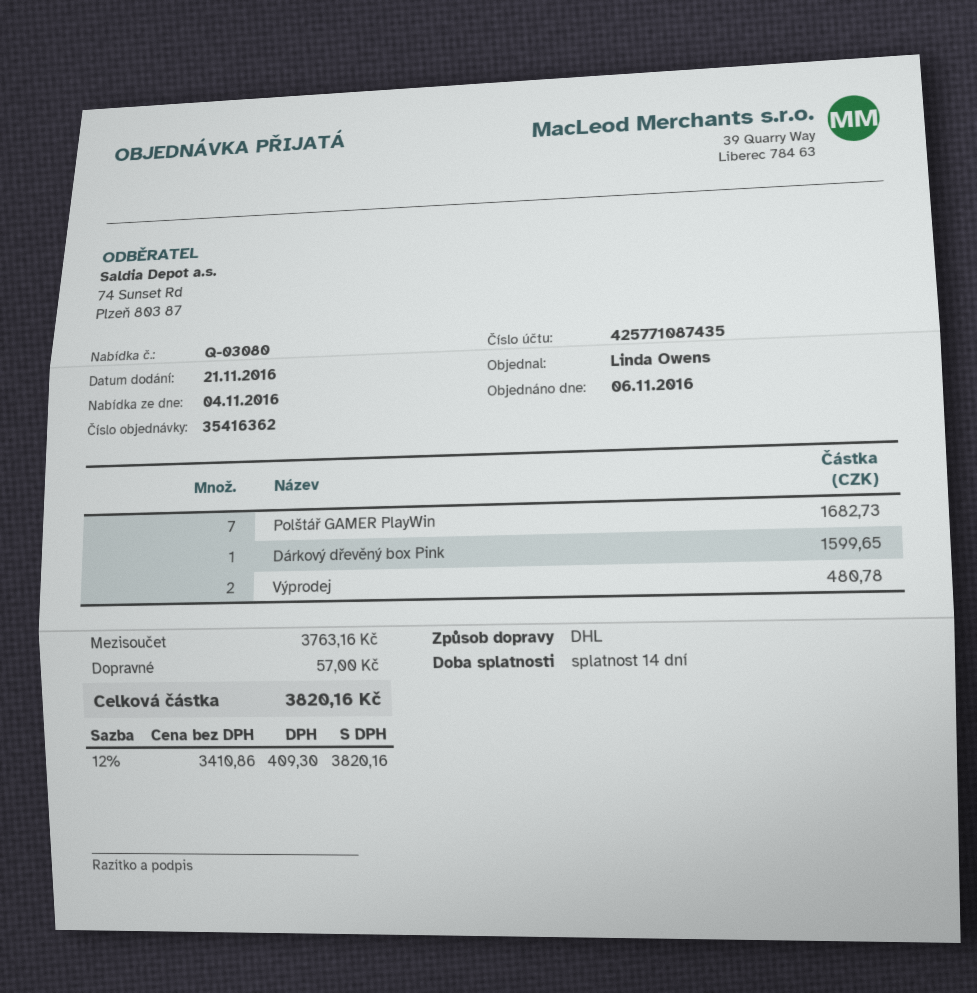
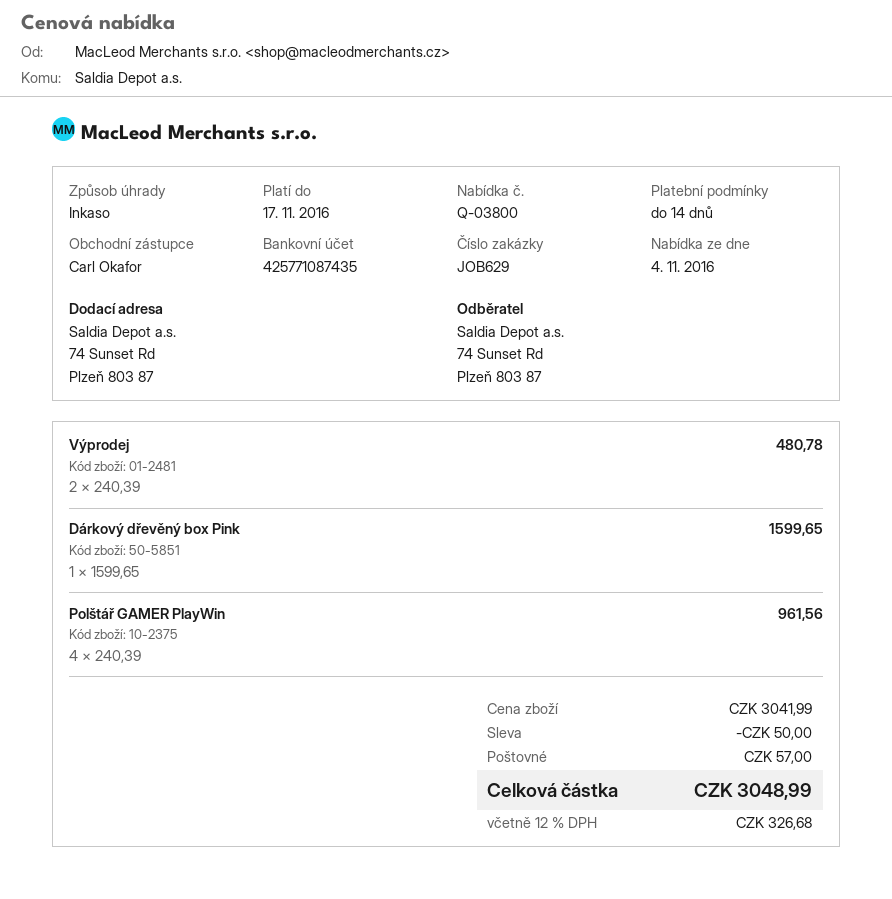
quote number: Q-03080 -> Q-03800
Polštář GAMER PlayWin: 7 for 1682.73 -> 4 for 961.56
subtotal: 3763.16 -> 3041.99
discount: none -> 50.00
tax: 12% = 409.30 -> 12% = 326.68
total: 3820.16 -> 3048.99

